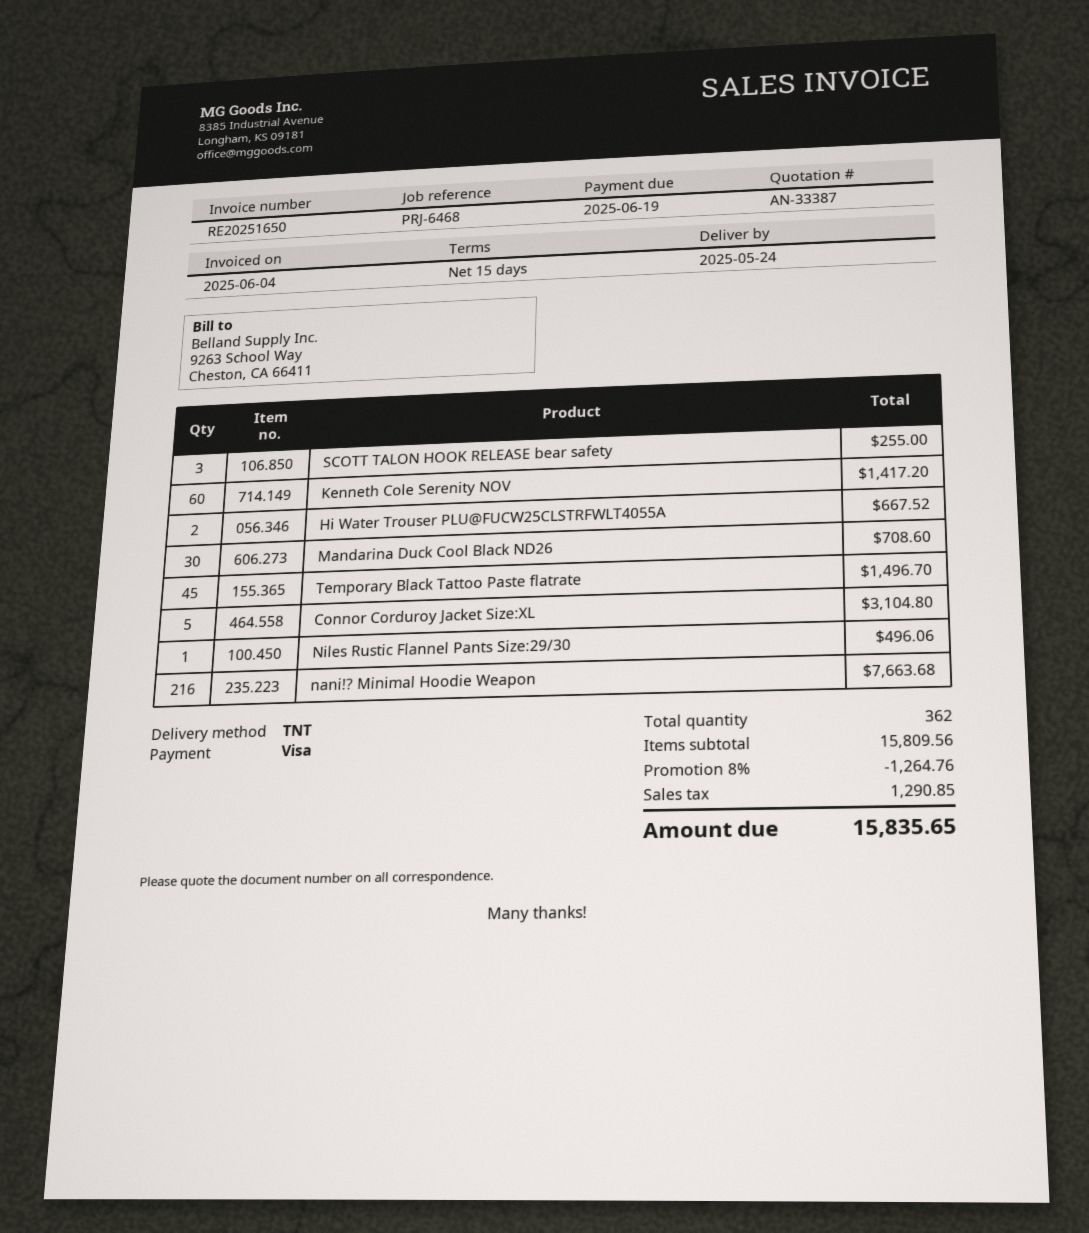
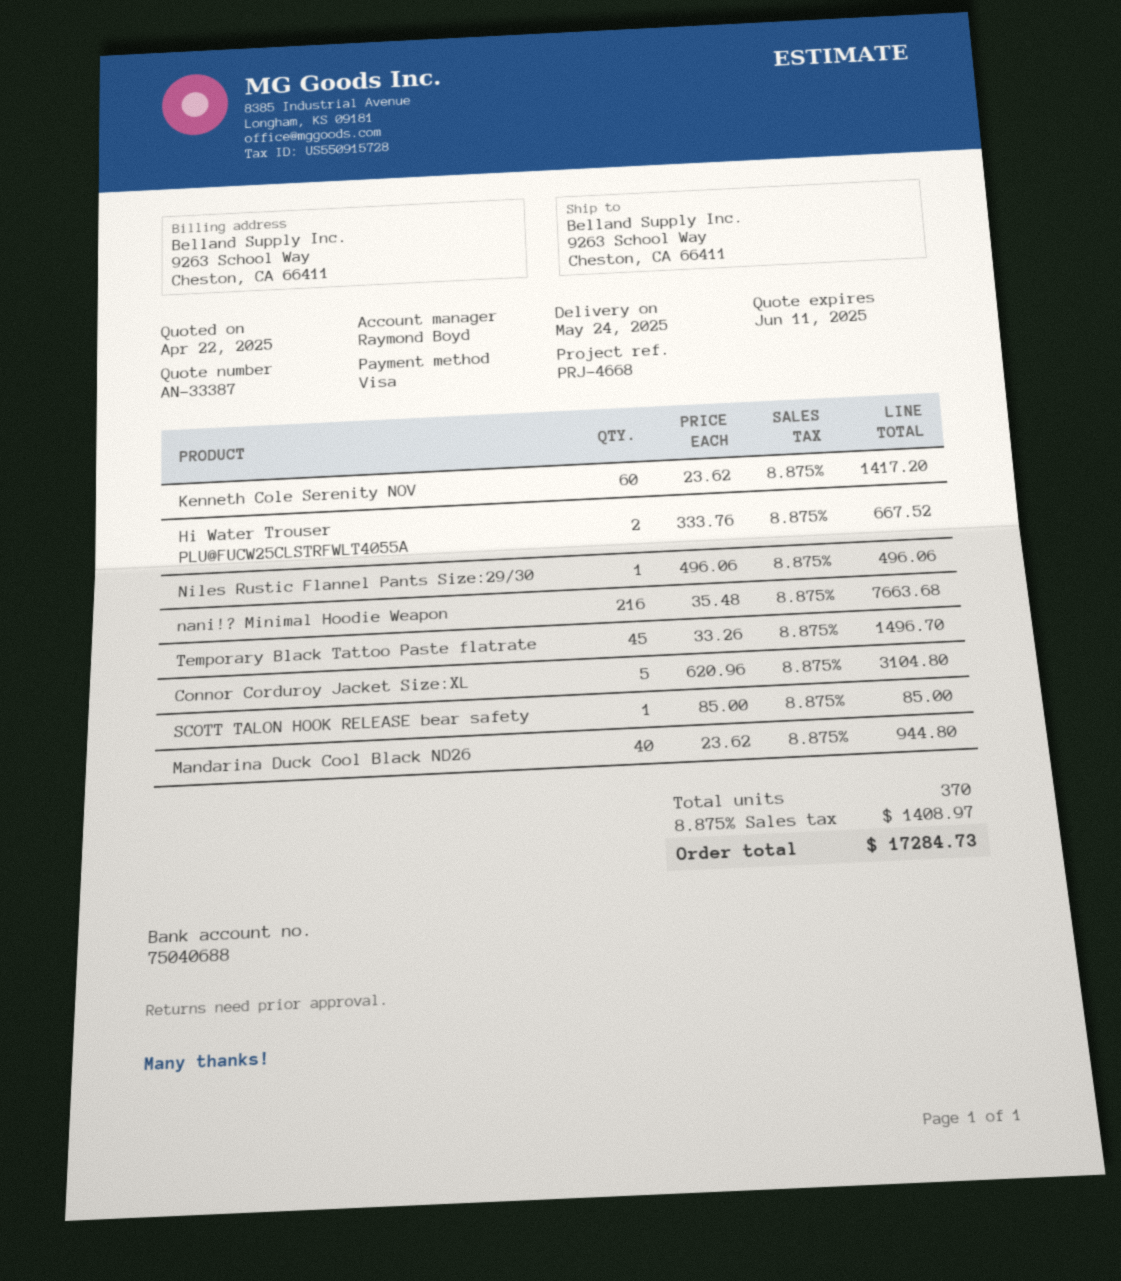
reference: PRJ-6468 -> PRJ-4668
SCOTT TALON HOOK RELEASE bear safety: 3 for 255.00 -> 1 for 85.00
Mandarina Duck Cool Black ND26: 30 for 708.60 -> 40 for 944.80
total quantity: 362 -> 370
discount: 8% = 1264.76 -> none
tax: 1290.85 -> 1408.97
total: 15835.65 -> 17284.73

